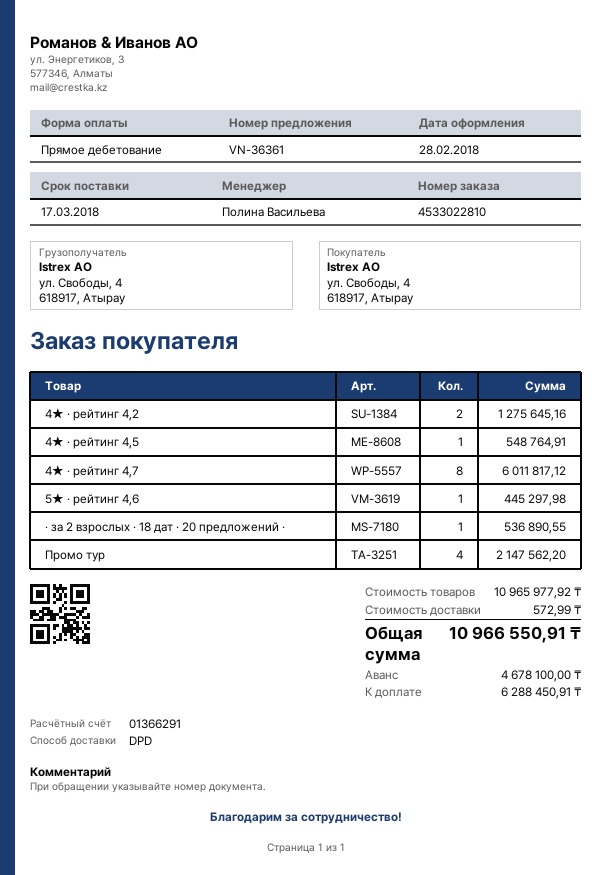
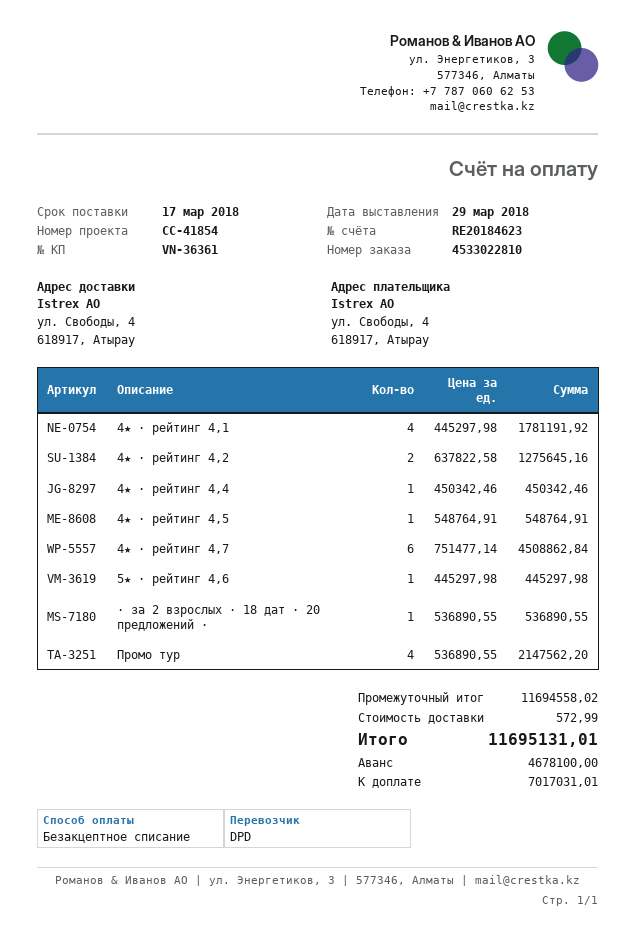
4★ · рейтинг 4,7: 8 for 6011817.12 -> 6 for 4508862.84
4★ · рейтинг 4,1: none -> 4 for 1781191.92
4★ · рейтинг 4,4: none -> 1 for 450342.46
subtotal: 10965977.92 -> 11694558.02
total: 10966550.91 -> 11695131.01
balance: 6288450.91 -> 7017031.01

